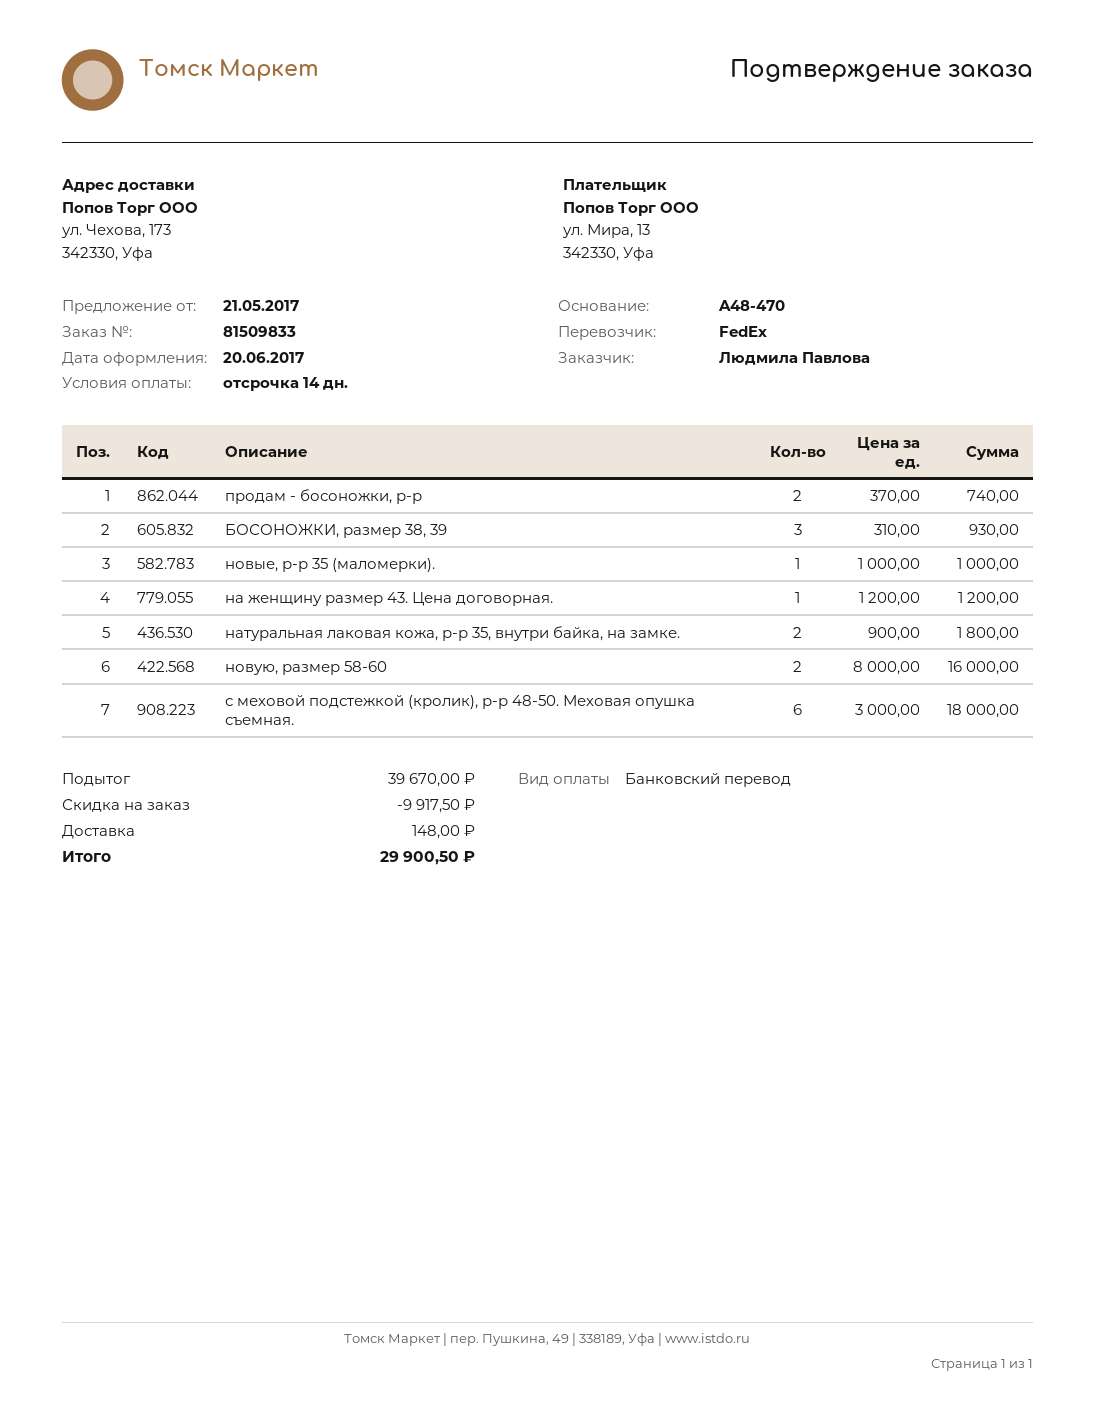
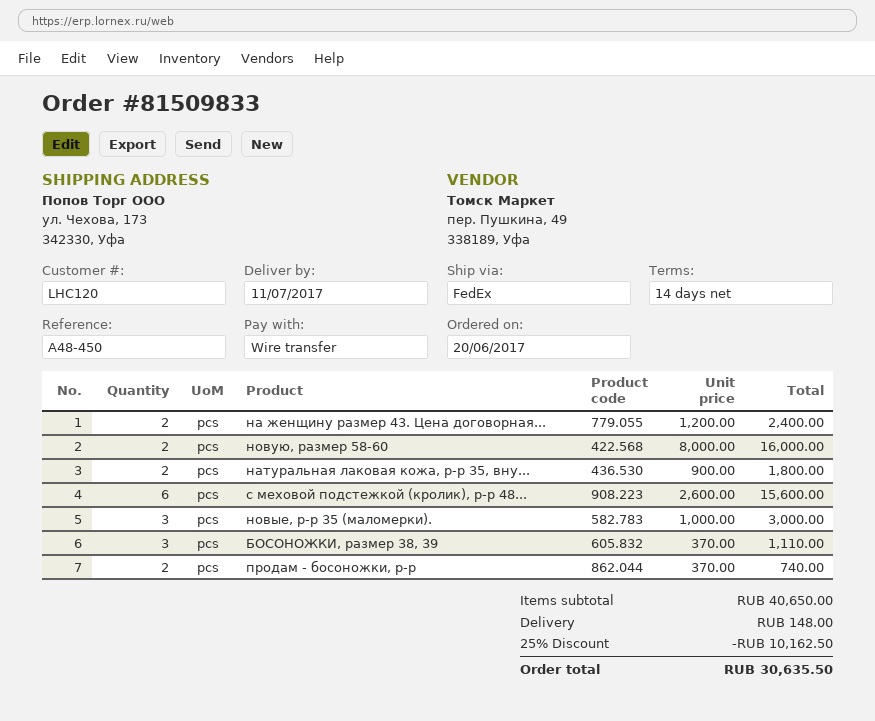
reference: A48-470 -> A48-450
БОСОНОЖКИ, размер 38, 39: 3 x 310.00 = 930.00 -> 3 x 370.00 = 1110.00
новые, р-р 35 (маломерки).: 1 x 1000.00 = 1000.00 -> 3 x 1000.00 = 3000.00
на женщину размер 43. Цена договорная.: 1 x 1200.00 = 1200.00 -> 2 x 1200.00 = 2400.00
с меховой подстежкой (кролик), р-р 48-50. Меховая опушка съемная.: 6 x 3000.00 = 18000.00 -> 6 x 2600.00 = 15600.00
subtotal: 39670.00 -> 40650.00
discount: 9917.50 -> 10162.50
total: 29900.50 -> 30635.50

